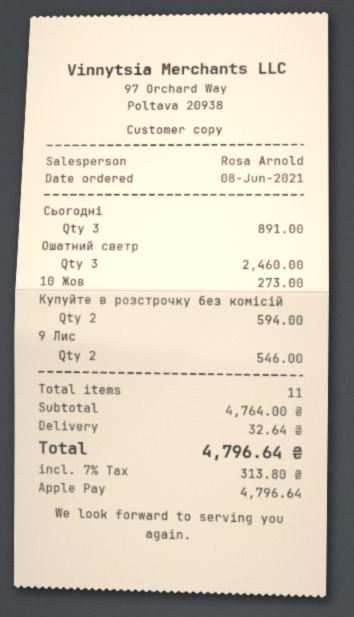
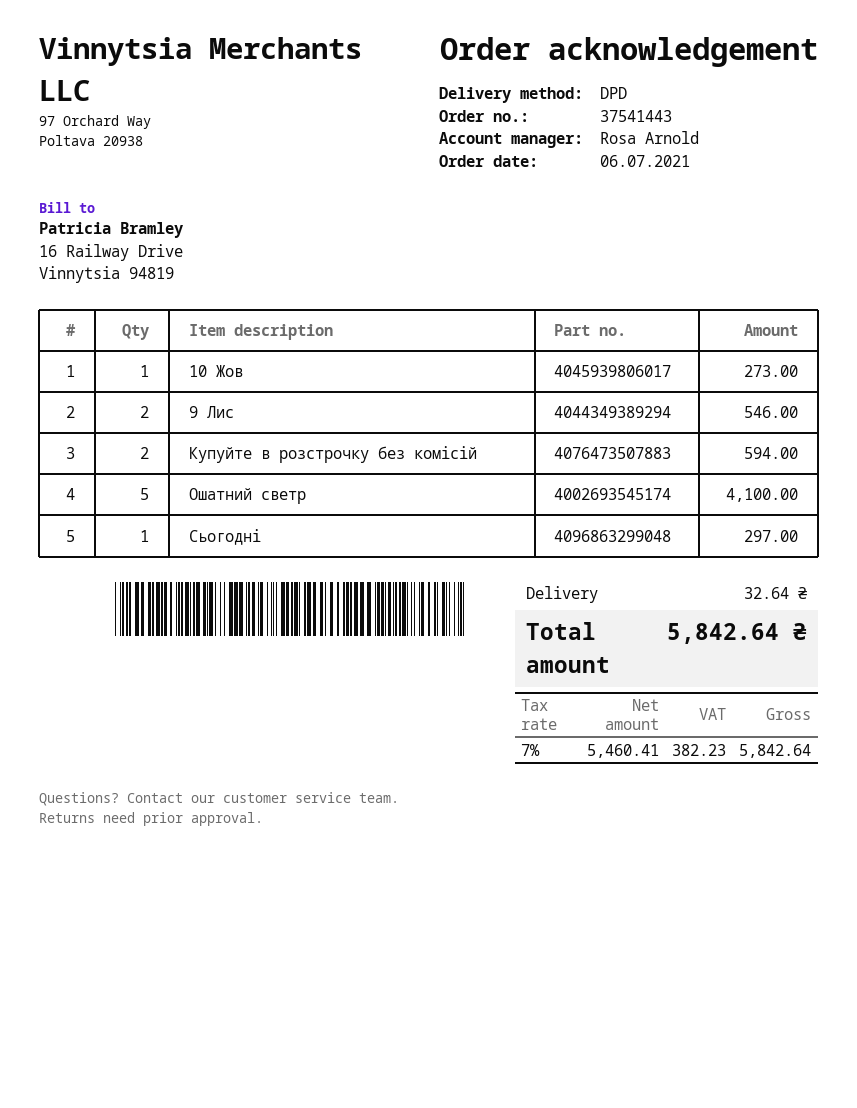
order date: 2021-06-08 -> 2021-07-06
Сьогодні: 3 for 891.00 -> 1 for 297.00
Ошатний светр: 3 for 2460.00 -> 5 for 4100.00
tax: 7% = 313.80 -> 7% = 382.23
total: 4796.64 -> 5842.64

